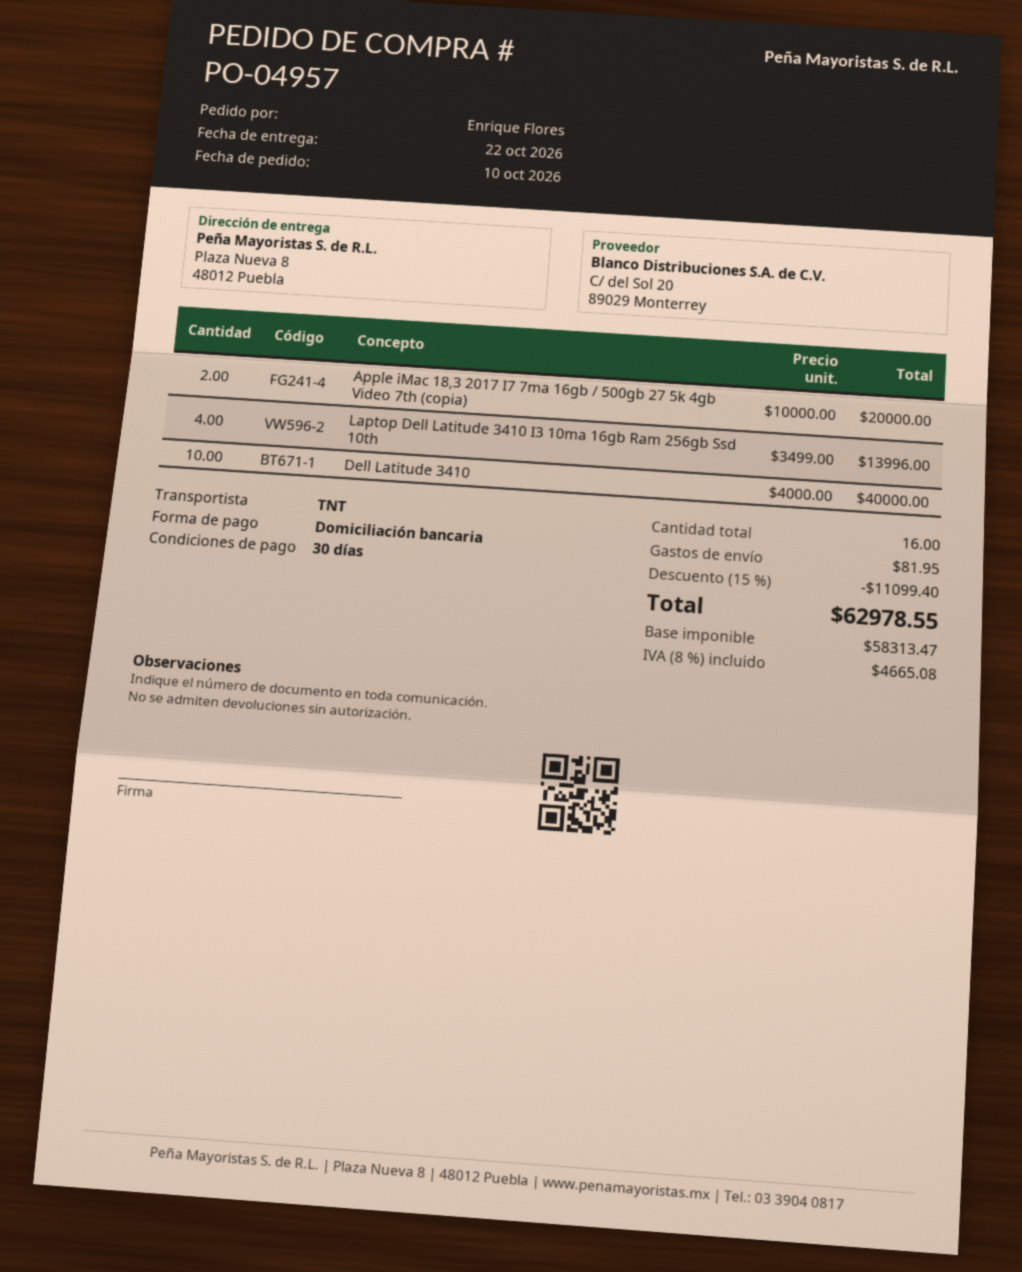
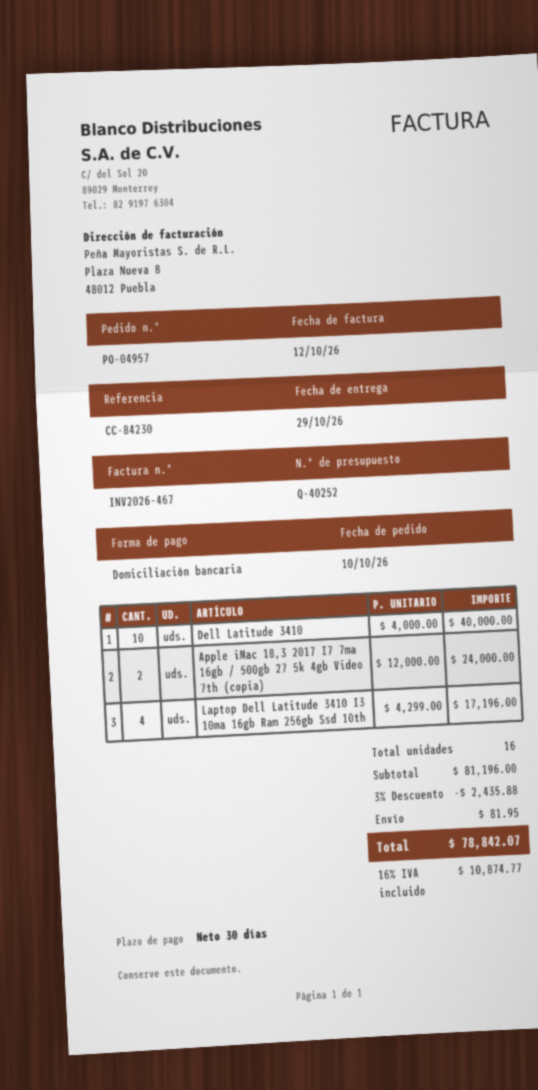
delivery date: 2026-10-22 -> 2026-10-29
Apple iMac 18,3 2017 I7 7ma 16gb / 500gb 27 5k 4gb Video 7th (copia): 2 x 10000.00 = 20000.00 -> 2 x 12000.00 = 24000.00
Laptop Dell Latitude 3410 I3 10ma 16gb Ram 256gb Ssd 10th: 4 x 3499.00 = 13996.00 -> 4 x 4299.00 = 17196.00
discount: 15% = 11099.40 -> 3% = 2435.88
tax: 8% = 4665.08 -> 16% = 10874.77
total: 62978.55 -> 78842.07

